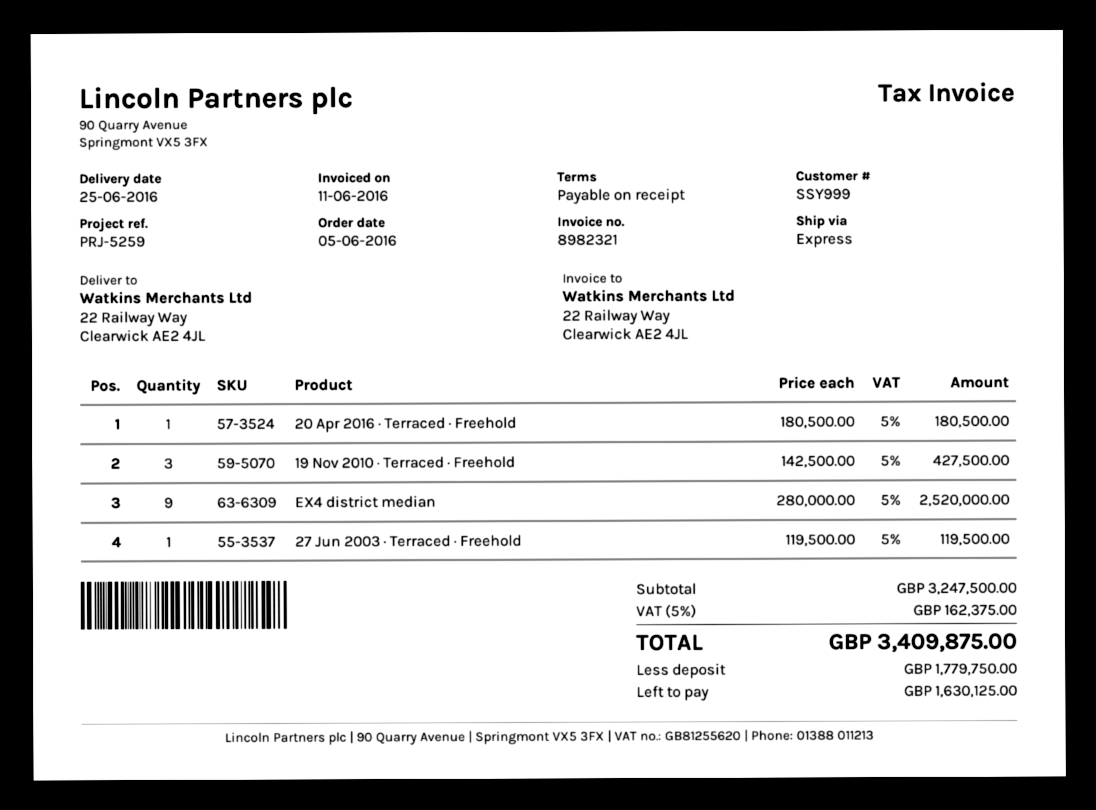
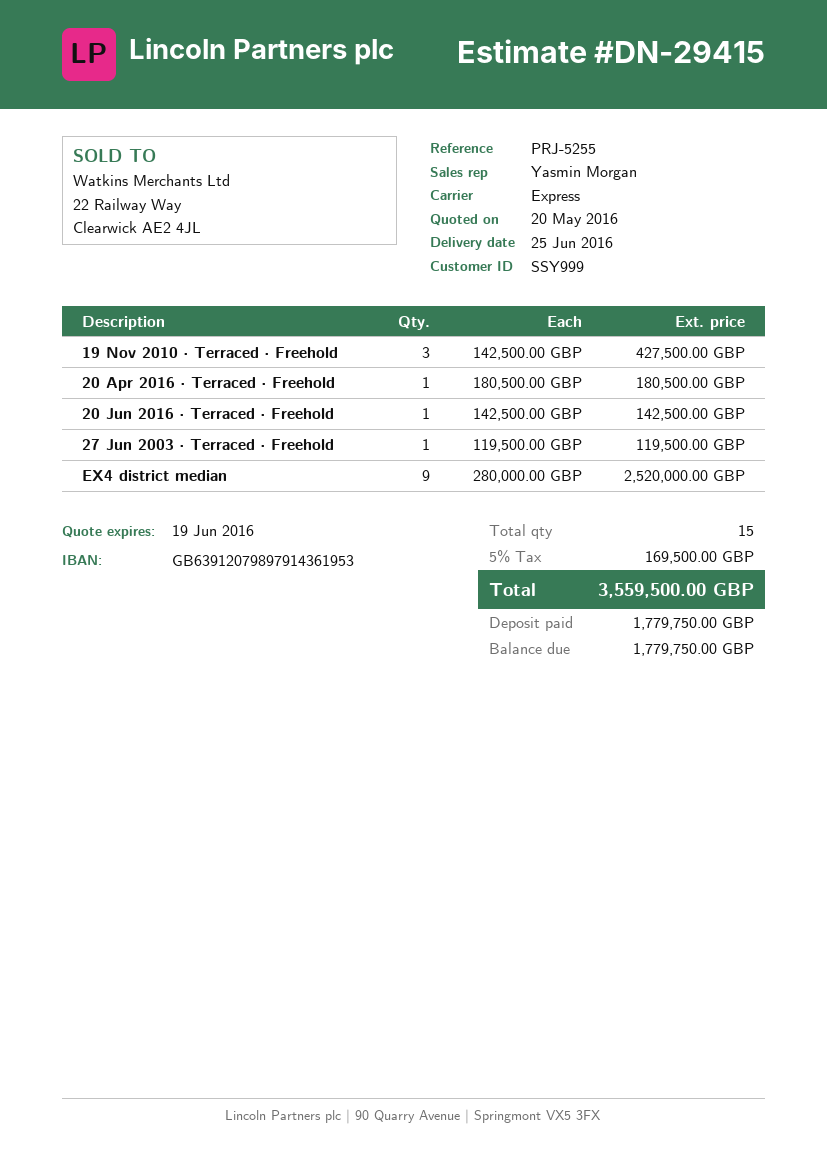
reference: PRJ-5259 -> PRJ-5255
20 Jun 2016 · Terraced · Freehold: none -> 1 x 142500.00 = 142500.00
tax: 5% = 162375.00 -> 5% = 169500.00
total: 3409875.00 -> 3559500.00
balance: 1630125.00 -> 1779750.00

